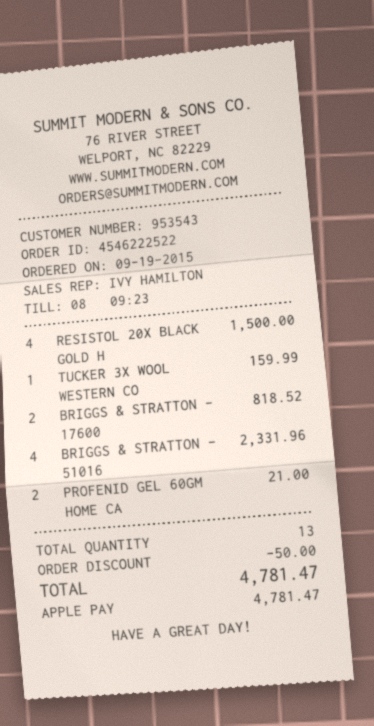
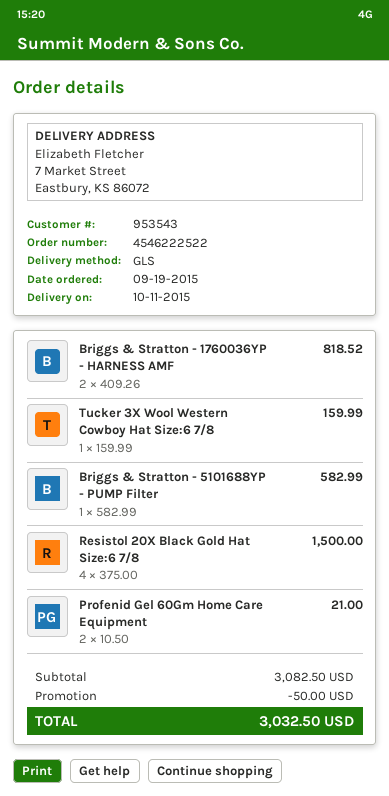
BRIGGS & STRATTON - 51016: 4 for 2331.96 -> 1 for 582.99
total: 4781.47 -> 3032.50

